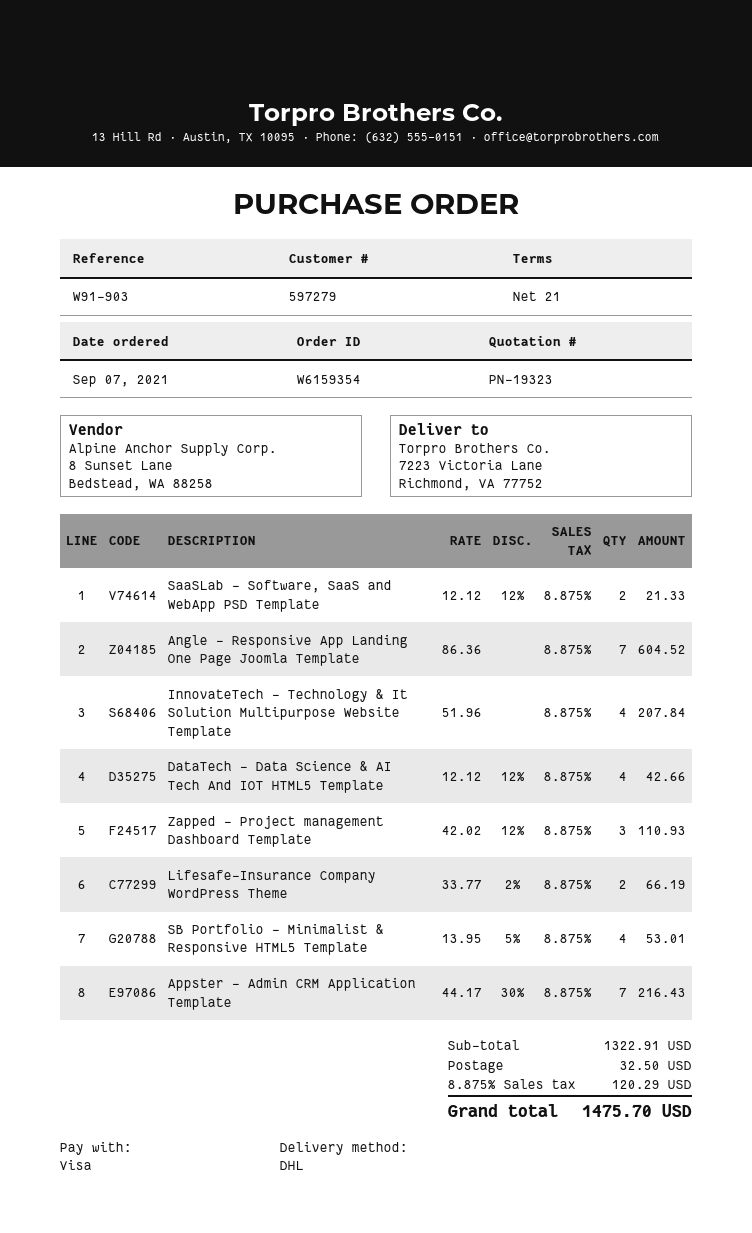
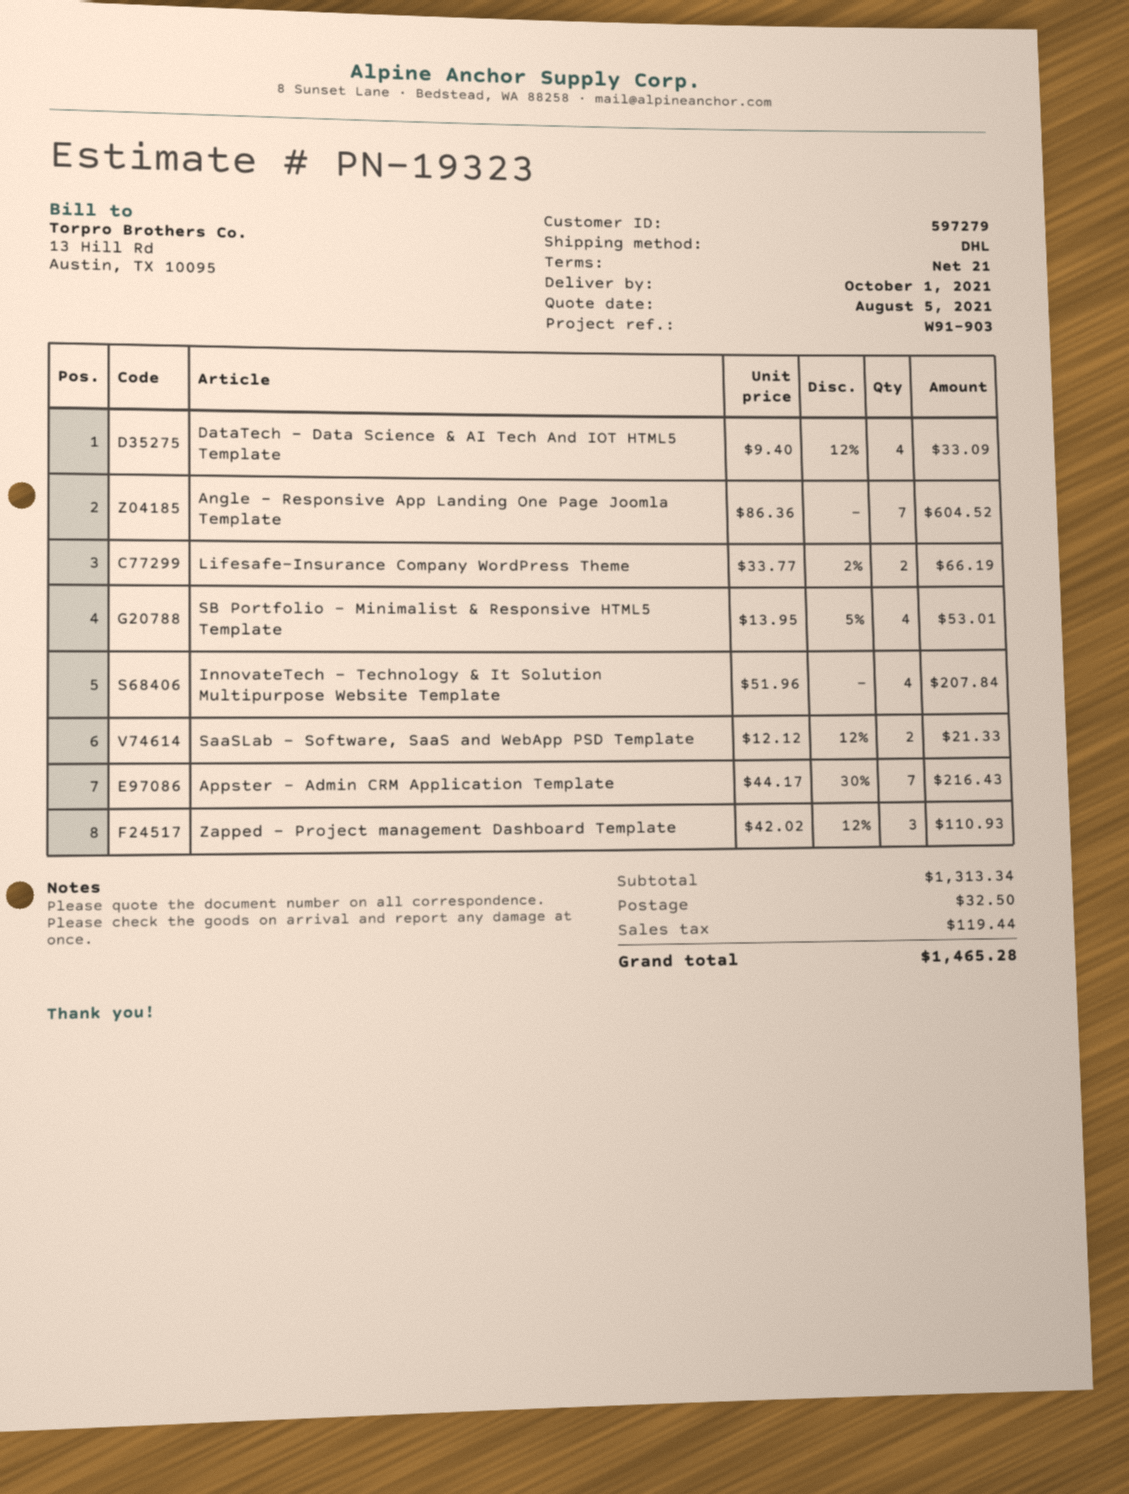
DataTech - Data Science & AI Tech And IOT HTML5 Template: 4 x 12.12 - 12% = 42.66 -> 4 x 9.40 - 12% = 33.09
subtotal: 1322.91 -> 1313.34
tax: 120.29 -> 119.44
total: 1475.70 -> 1465.28

